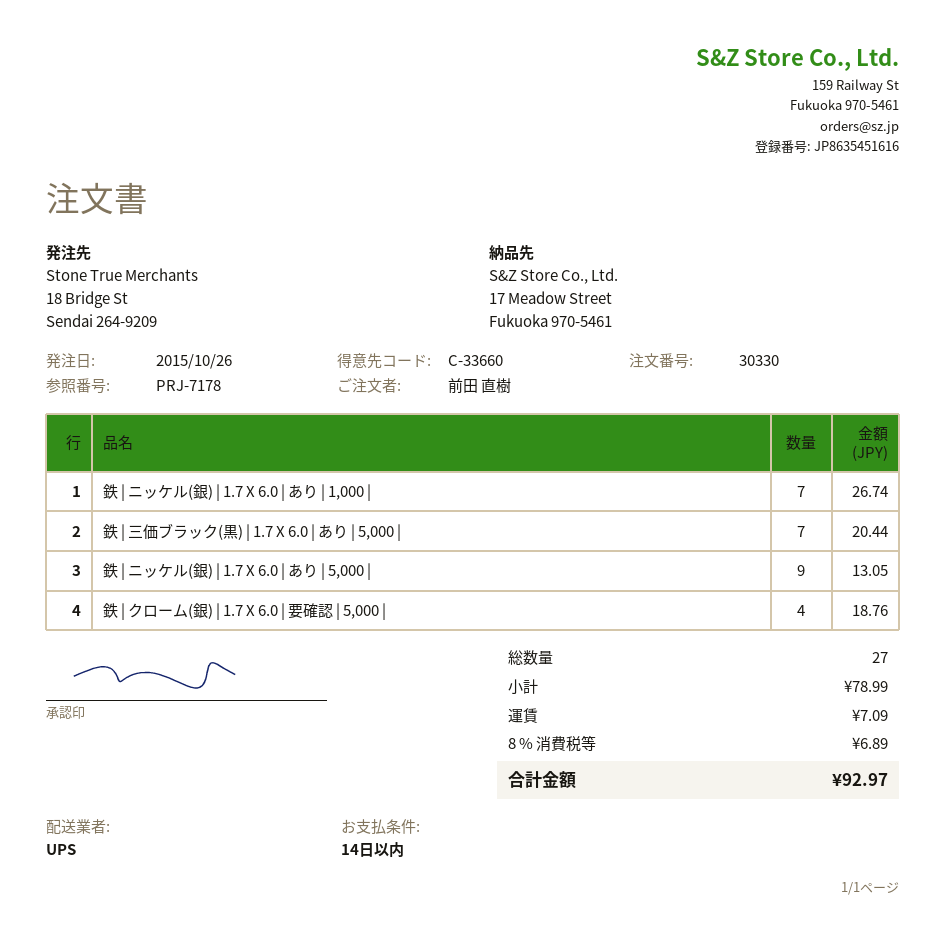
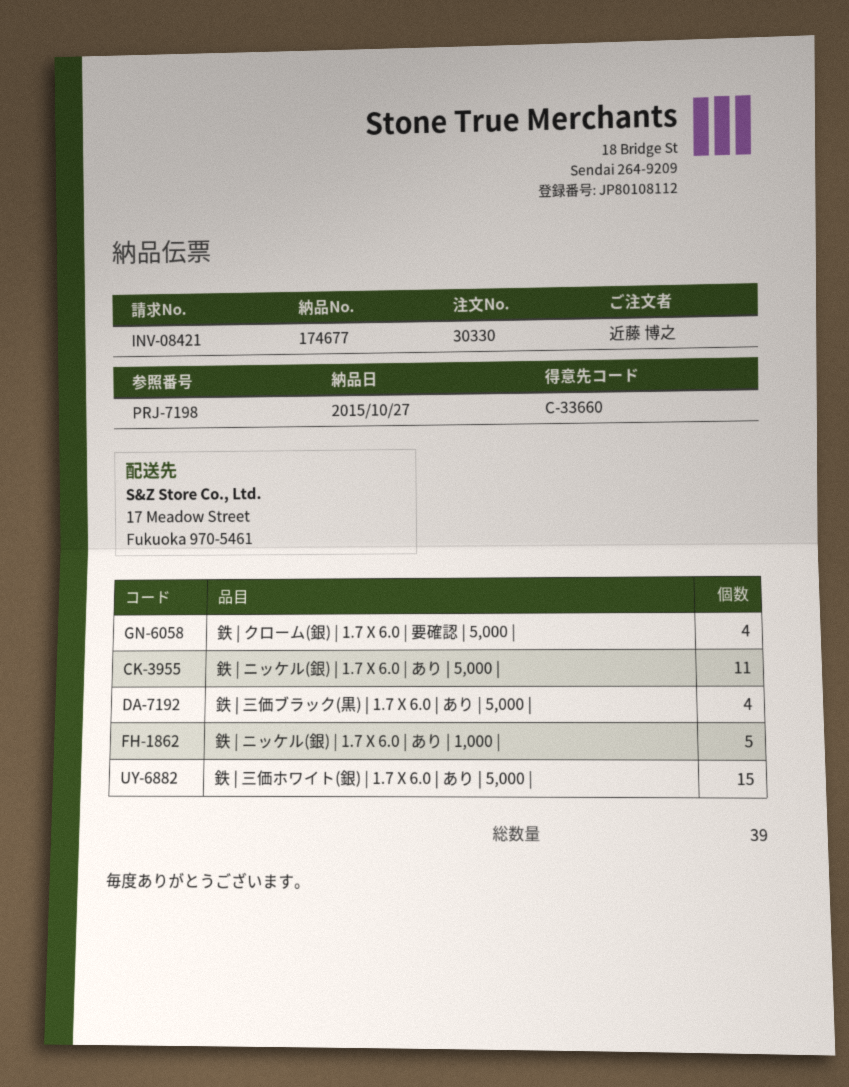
reference: PRJ-7178 -> PRJ-7198
ordered by: 前田 直樹 -> 近藤 博之
鉄 | ニッケル(銀) | 1.7 X 6.0 | あり | 1,000 |: 7 -> 5
鉄 | 三価ブラック(黒) | 1.7 X 6.0 | あり | 5,000 |: 7 -> 4
鉄 | ニッケル(銀) | 1.7 X 6.0 | あり | 5,000 |: 9 -> 11
鉄 | 三価ホワイト(銀) | 1.7 X 6.0 | あり | 5,000 |: none -> 15
total quantity: 27 -> 39

